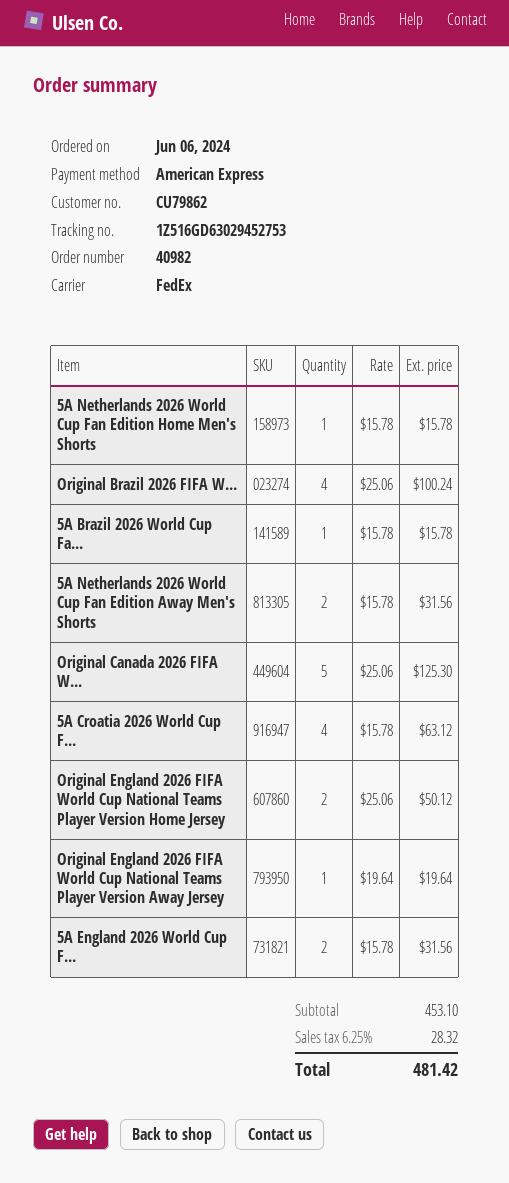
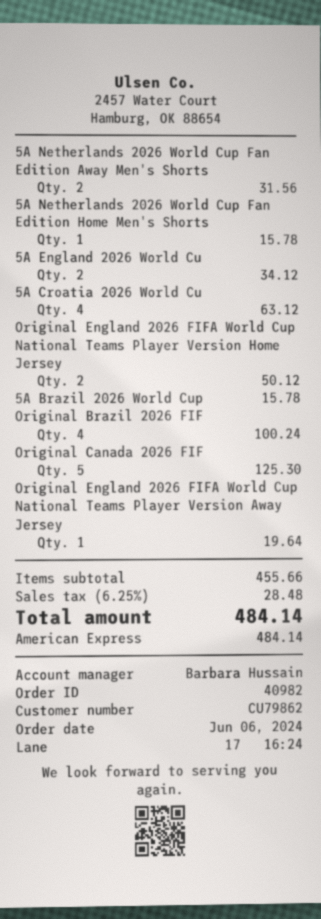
5A England 2026 World Cup F...: 2 for 31.56 -> 2 for 34.12
subtotal: 453.10 -> 455.66
tax: 6.25% = 28.32 -> 6.25% = 28.48
total: 481.42 -> 484.14

